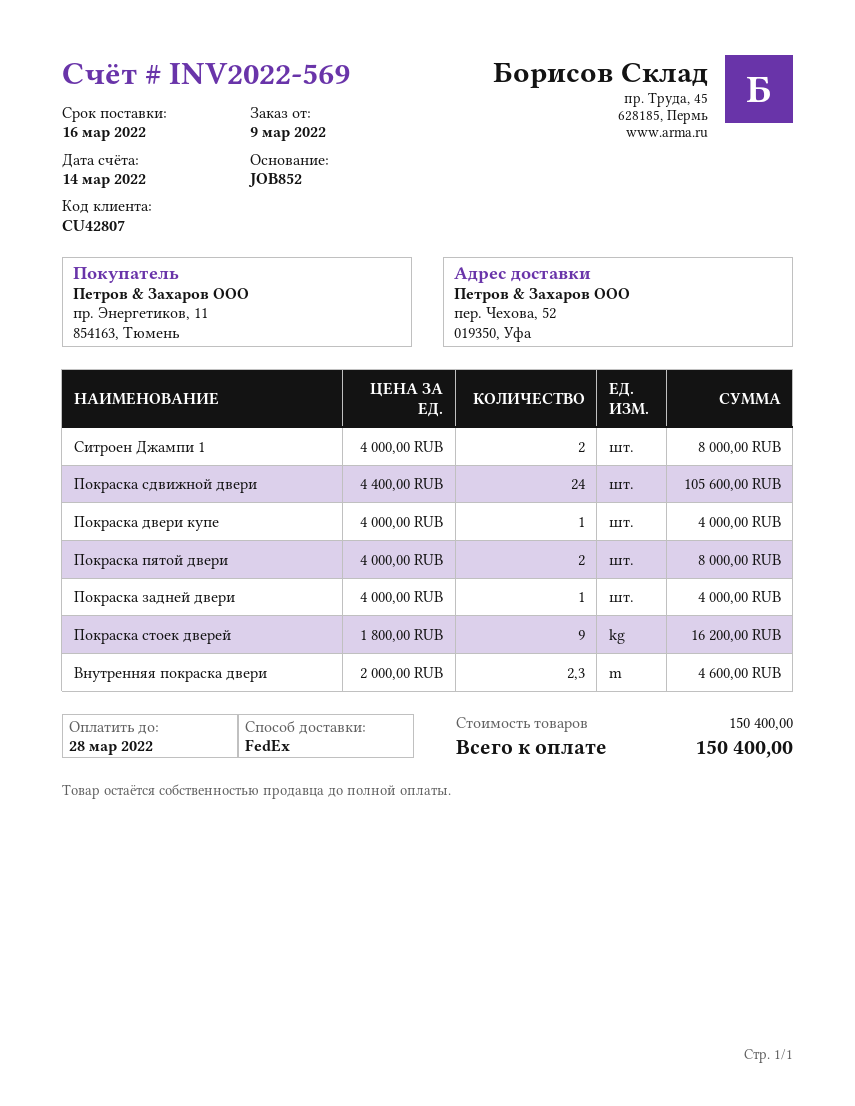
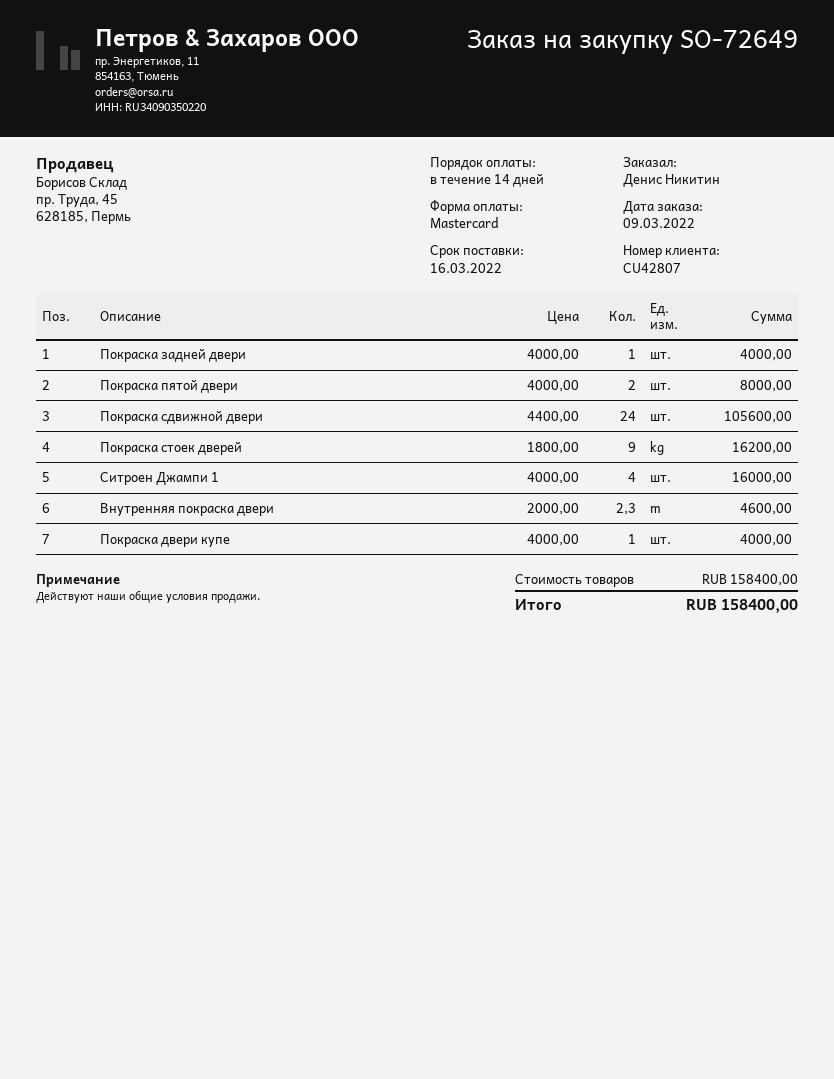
Ситроен Джампи 1: 2 x 4000.00 = 8000.00 -> 4 x 4000.00 = 16000.00
subtotal: 150400.00 -> 158400.00
total: 150400.00 -> 158400.00

